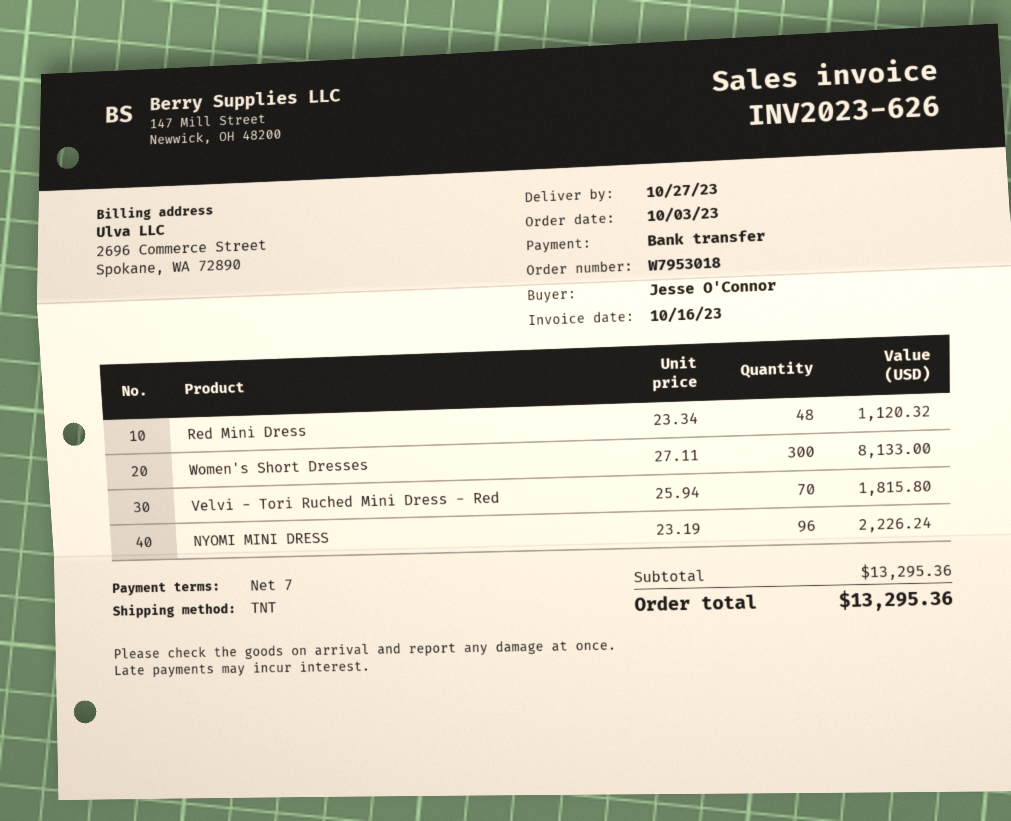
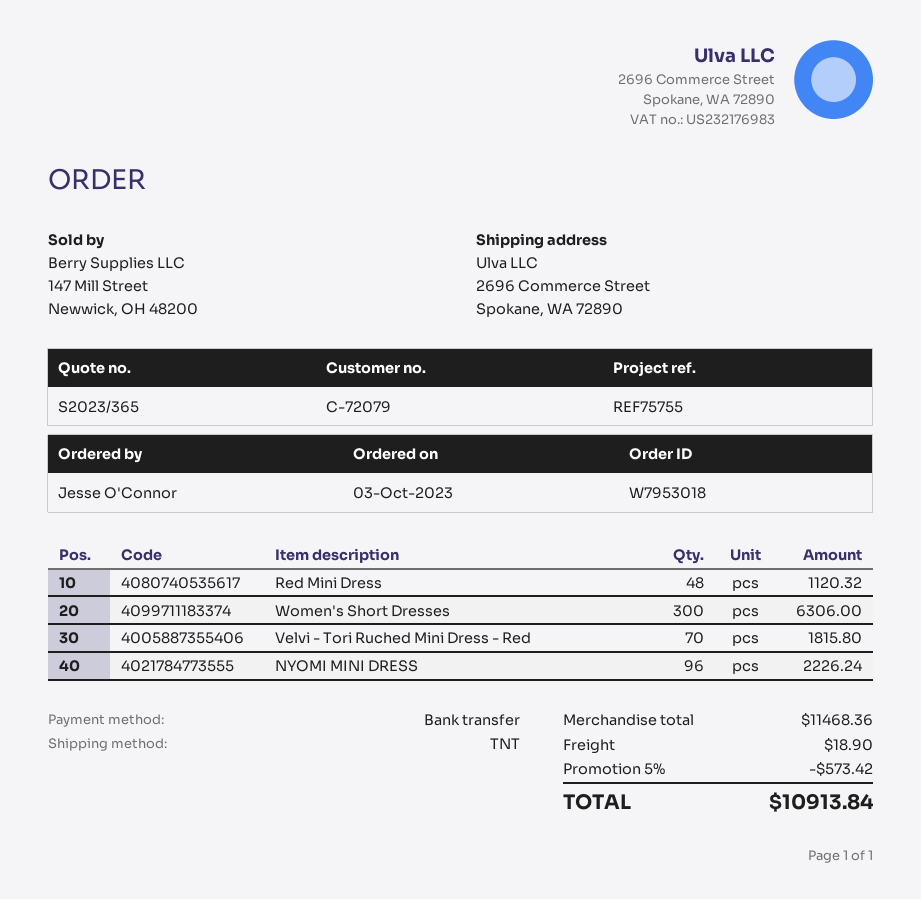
Women's Short Dresses: 300 for 8133.00 -> 300 for 6306.00
subtotal: 13295.36 -> 11468.36
discount: none -> 5% = 573.42
shipping: none -> 18.90
total: 13295.36 -> 10913.84

